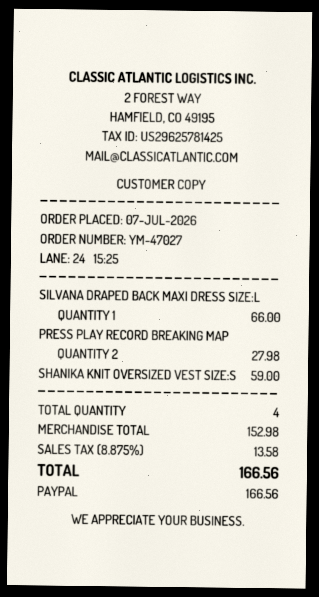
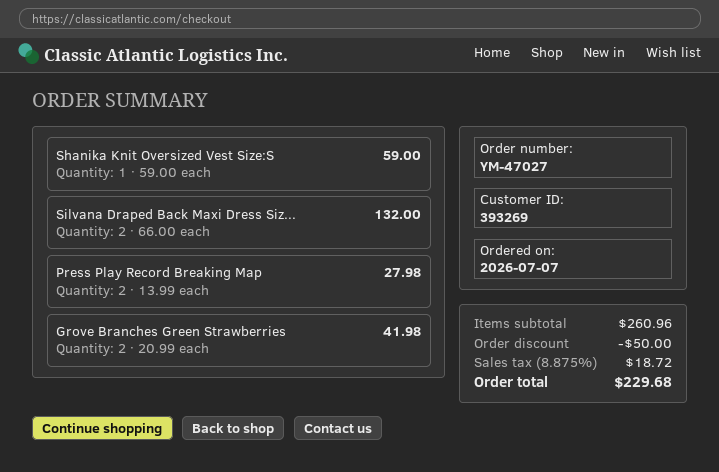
SILVANA DRAPED BACK MAXI DRESS SIZE:L: 1 for 66.00 -> 2 for 132.00
Grove Branches Green Strawberries: none -> 2 for 41.98
subtotal: 152.98 -> 260.96
discount: none -> 50.00
tax: 8.875% = 13.58 -> 8.875% = 18.72
total: 166.56 -> 229.68

